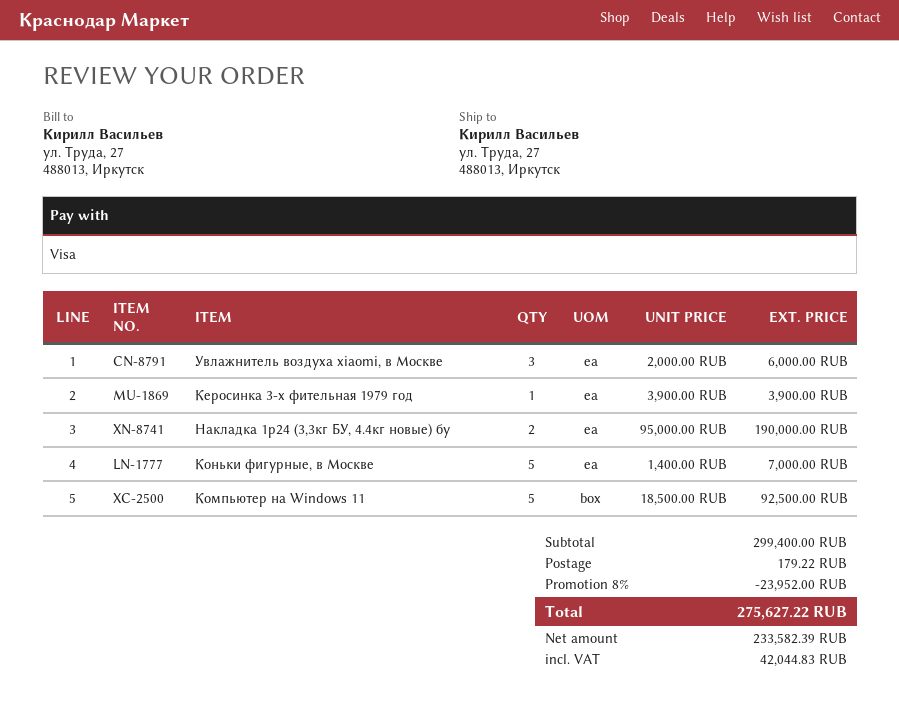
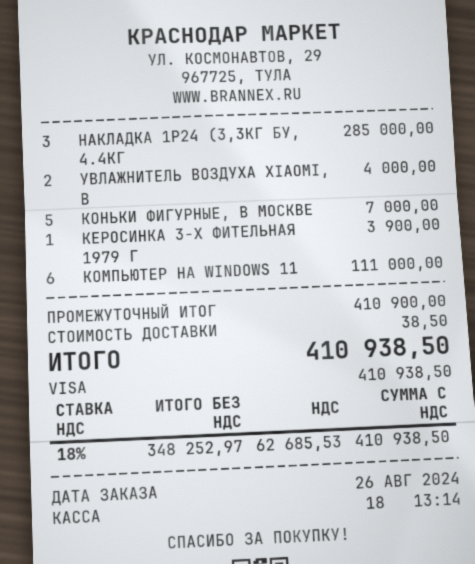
Увлажнитель воздуха xiaomi, в Москве: 3 for 6000.00 -> 2 for 4000.00
Накладка 1р24 (3,3кг БУ, 4.4кг новые) бу: 2 for 190000.00 -> 3 for 285000.00
Компьютер на Windows 11: 5 for 92500.00 -> 6 for 111000.00
subtotal: 299400.00 -> 410900.00
discount: 8% = 23952.00 -> none
shipping: 179.22 -> 38.50
net: 233582.39 -> 348252.97
tax: 42044.83 -> 62685.53
total: 275627.22 -> 410938.50

